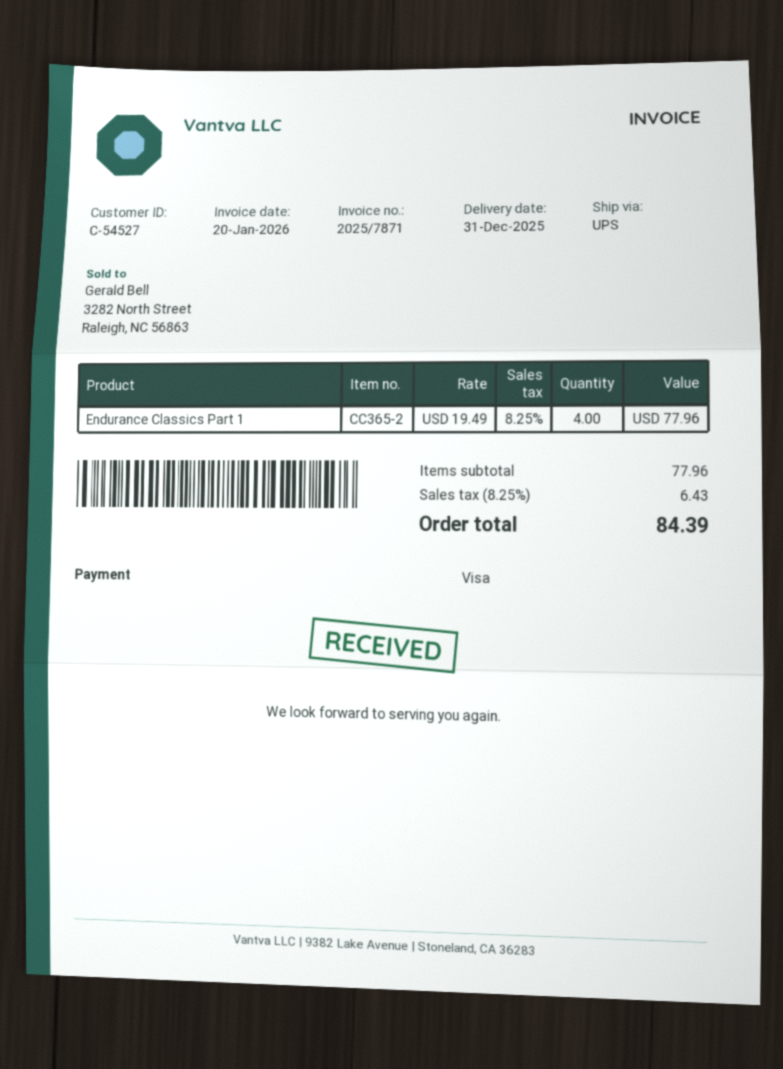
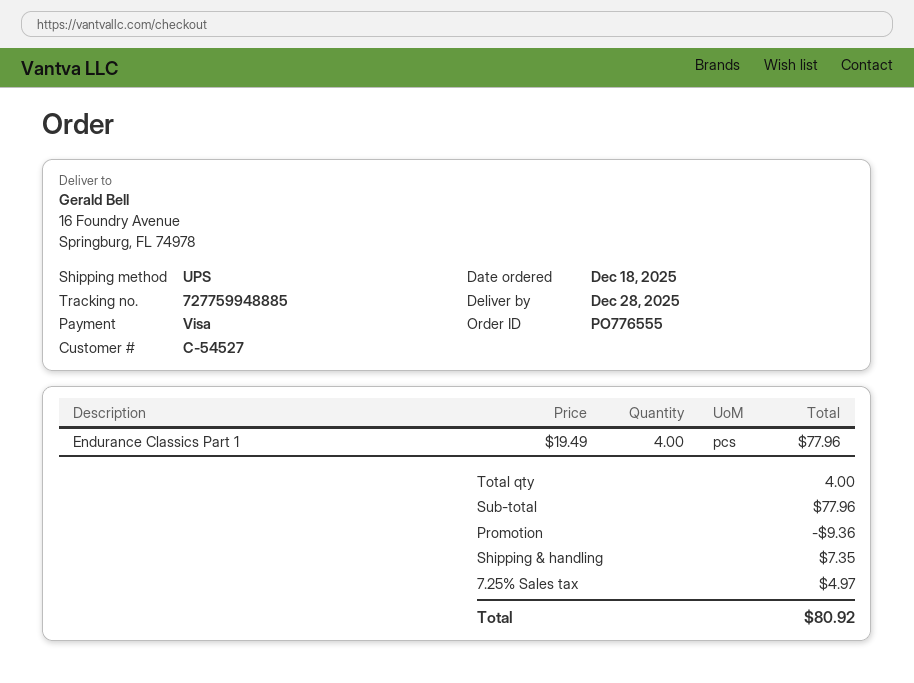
delivery date: 2025-12-31 -> 2025-12-28
discount: none -> 9.36
shipping: none -> 7.35
tax: 8.25% = 6.43 -> 7.25% = 4.97
total: 84.39 -> 80.92

